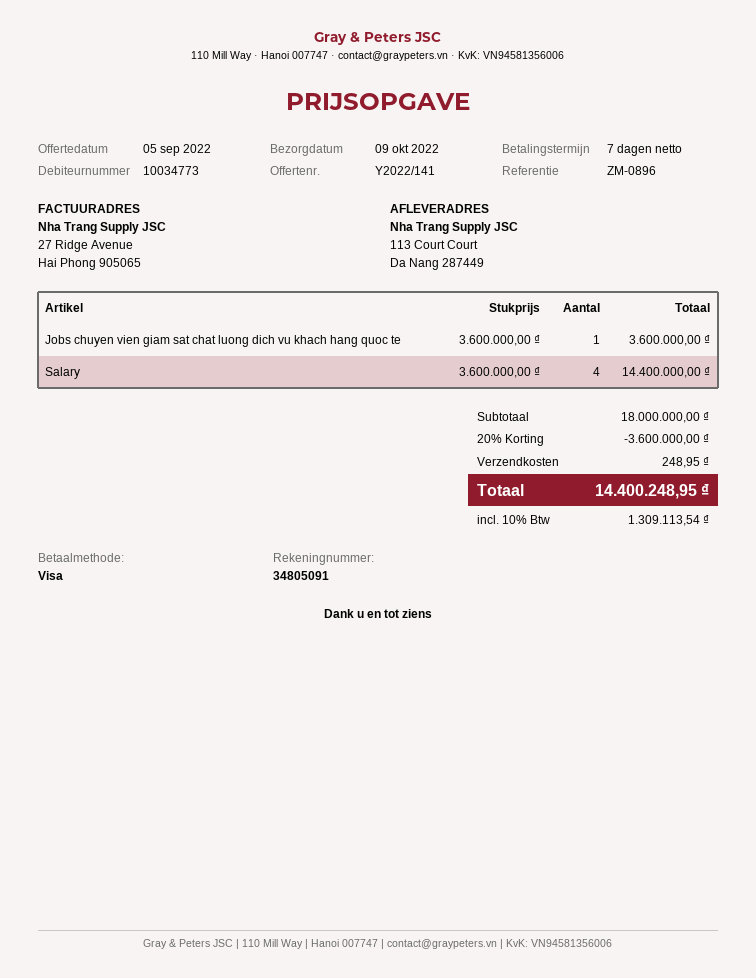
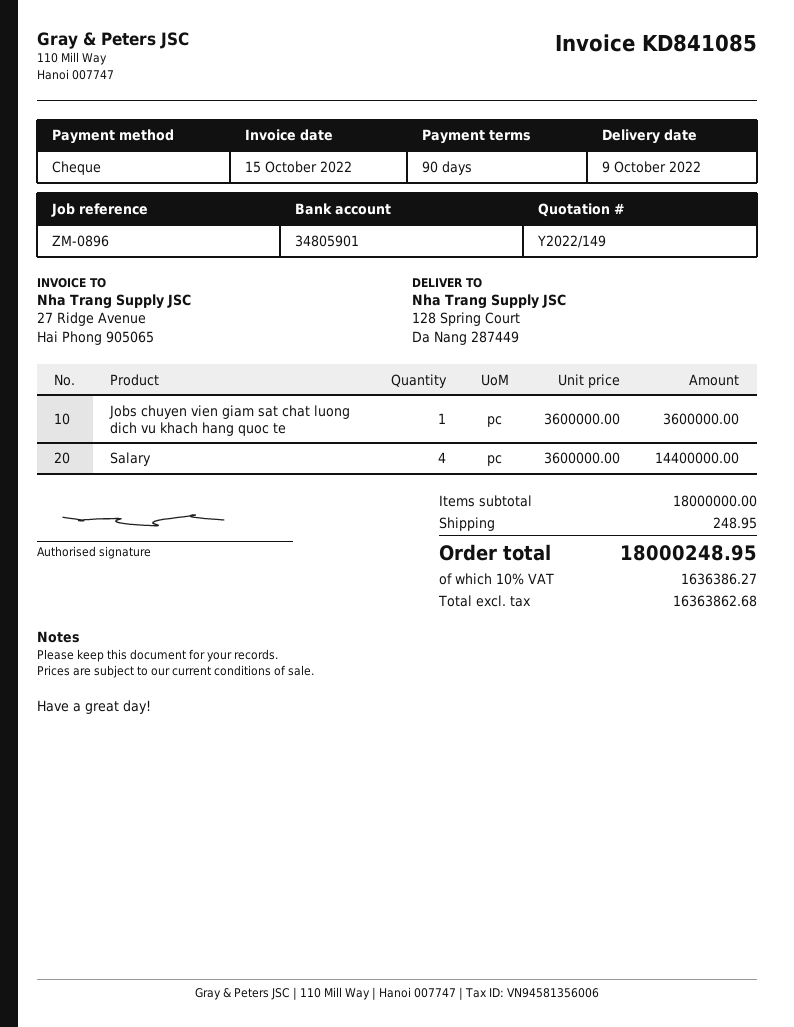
quote number: Y2022/141 -> Y2022/149
payment terms: 7 days -> 90 days
payment method: Visa -> cheque
bank account: 34805091 -> 34805901
ship to: 113 Court Court, Da Nang 287449 -> 128 Spring Court, Da Nang 287449
discount: 20% = 3600000.00 -> none
tax: 10% = 1309113.54 -> 10% = 1636386.27
total: 14400248.95 -> 18000248.95

